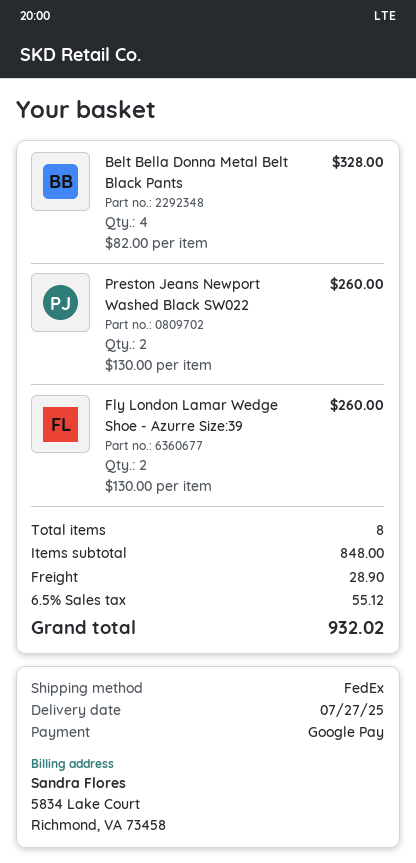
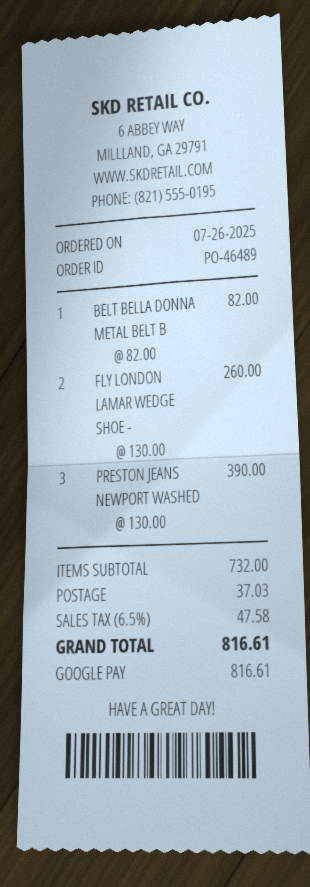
Belt Bella Donna Metal Belt Black Pants: 4 x 82.00 = 328.00 -> 1 x 82.00 = 82.00
Preston Jeans Newport Washed Black SW022: 2 x 130.00 = 260.00 -> 3 x 130.00 = 390.00
subtotal: 848.00 -> 732.00
shipping: 28.90 -> 37.03
tax: 6.5% = 55.12 -> 6.5% = 47.58
total: 932.02 -> 816.61

